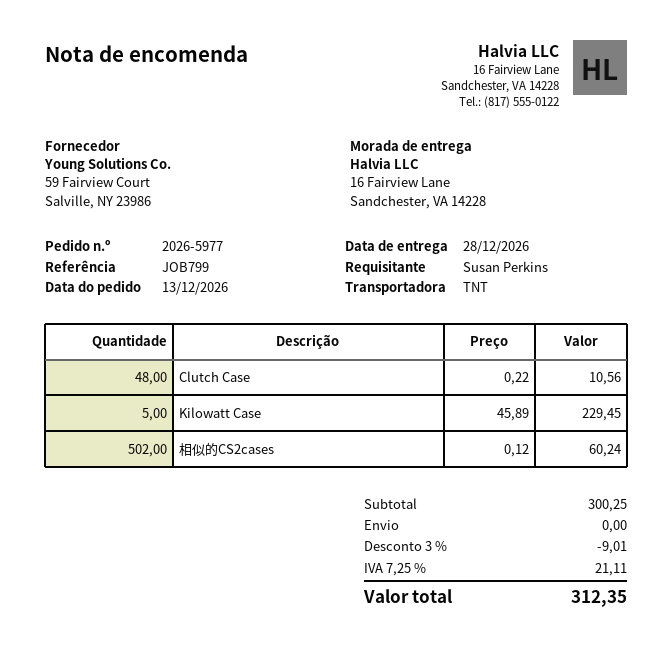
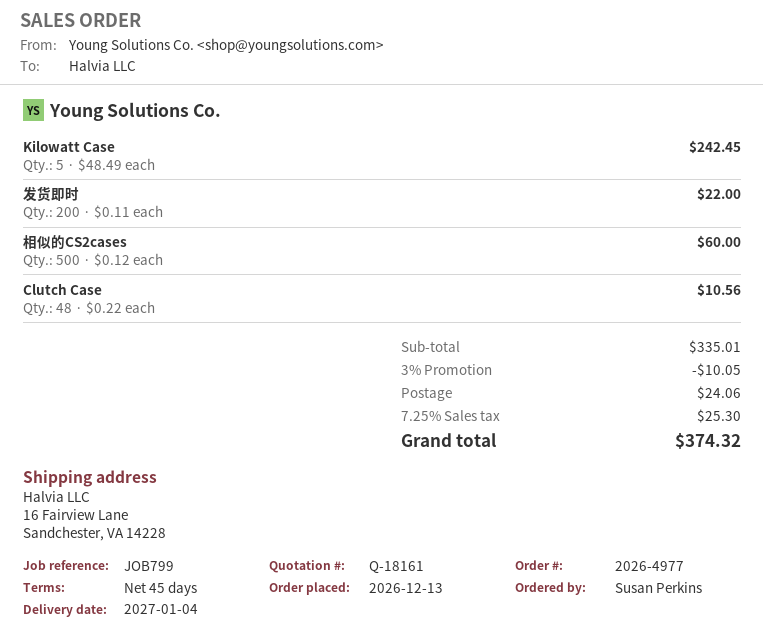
order number: 2026-5977 -> 2026-4977
delivery date: 2026-12-28 -> 2027-01-04
Kilowatt Case: 5 x 45.89 = 229.45 -> 5 x 48.49 = 242.45
相似的CS2cases: 502 x 0.12 = 60.24 -> 500 x 0.12 = 60.00
发货即时: none -> 200 x 0.11 = 22.00
subtotal: 300.25 -> 335.01
discount: 3% = 9.01 -> 3% = 10.05
shipping: 0.00 -> 24.06
tax: 7.25% = 21.11 -> 7.25% = 25.30
total: 312.35 -> 374.32

